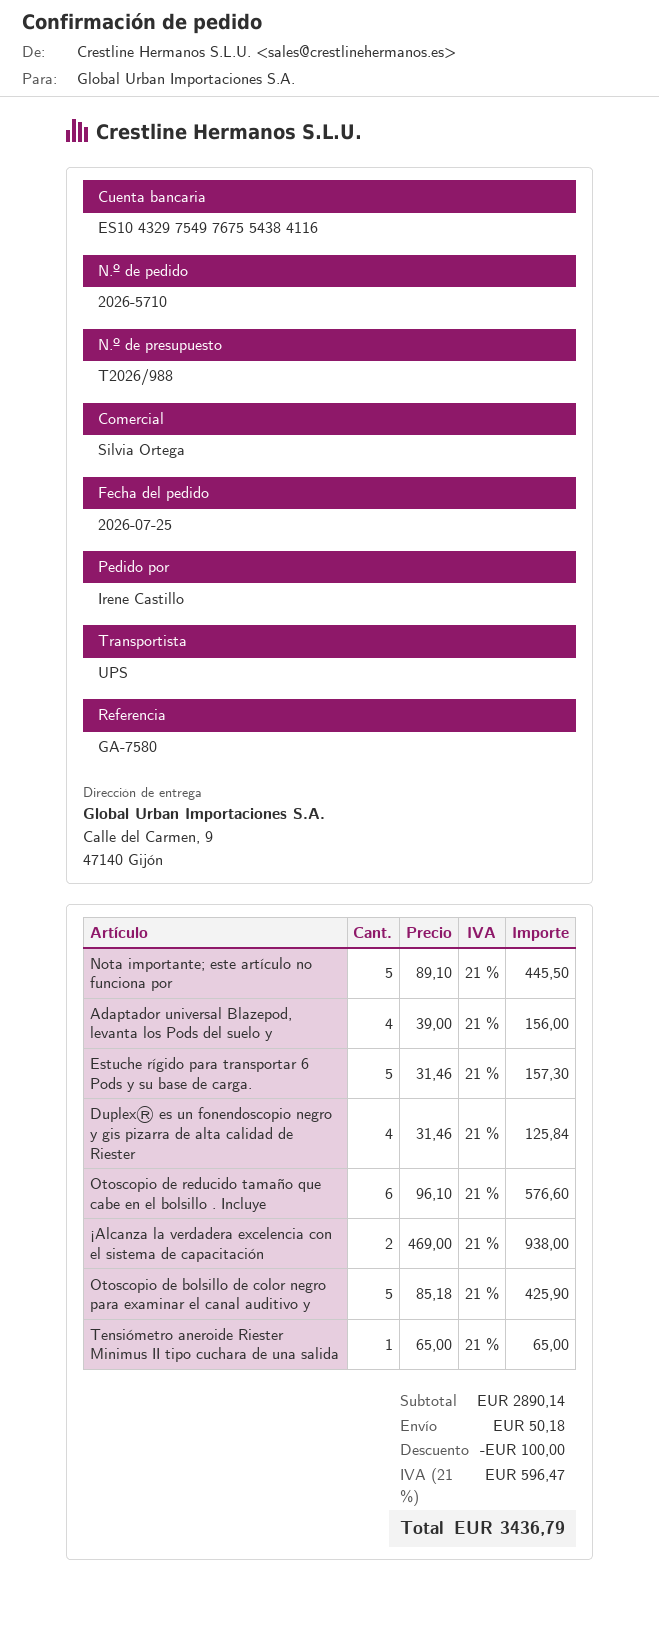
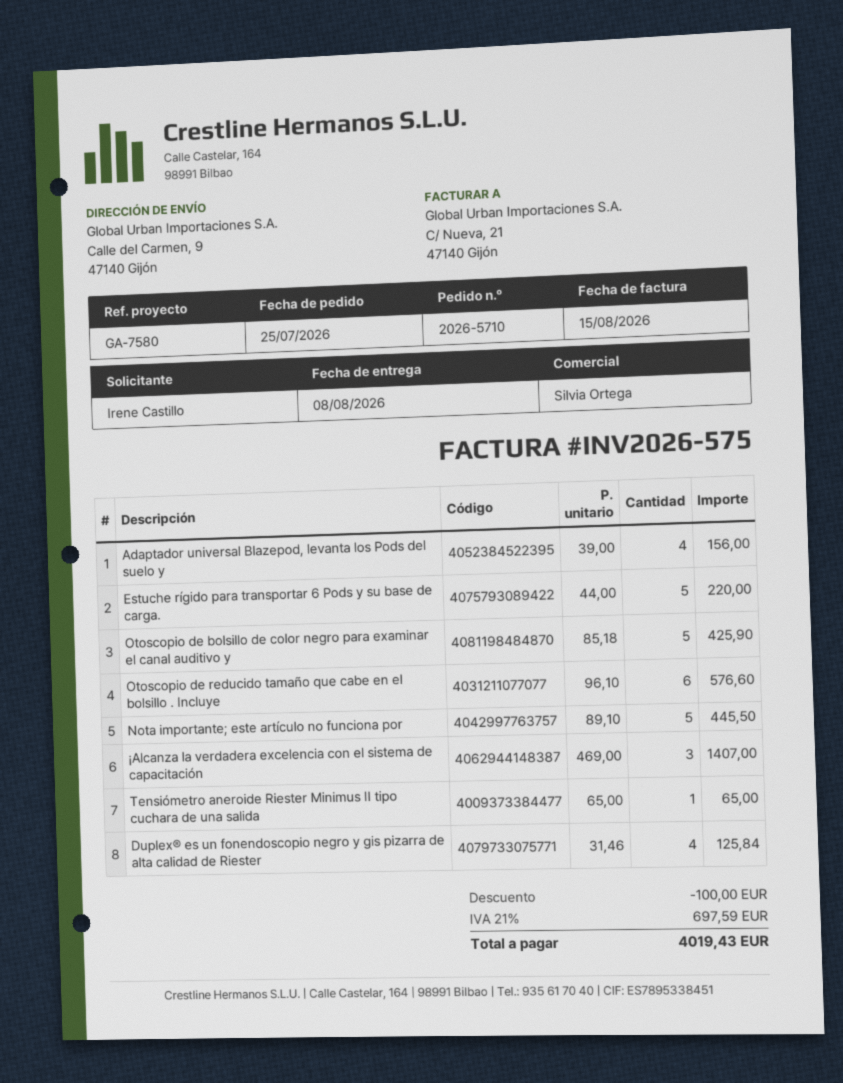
Estuche rígido para transportar 6 Pods y su base de carga.: 5 x 31.46 = 157.30 -> 5 x 44.00 = 220.00
¡Alcanza la verdadera excelencia con el sistema de capacitación: 2 x 469.00 = 938.00 -> 3 x 469.00 = 1407.00
shipping: 50.18 -> none
tax: 21% = 596.47 -> 21% = 697.59
total: 3436.79 -> 4019.43

